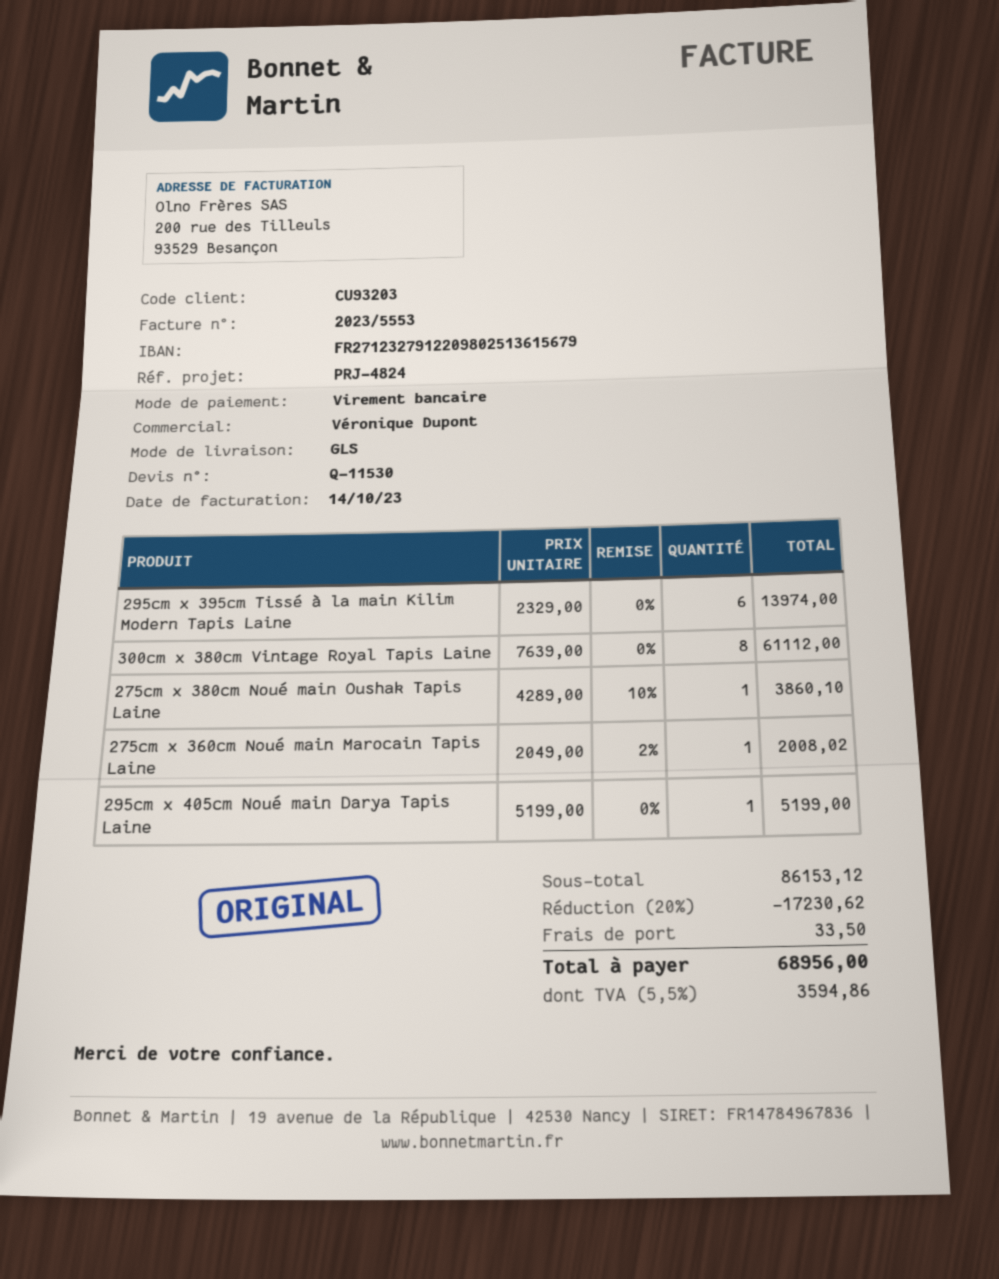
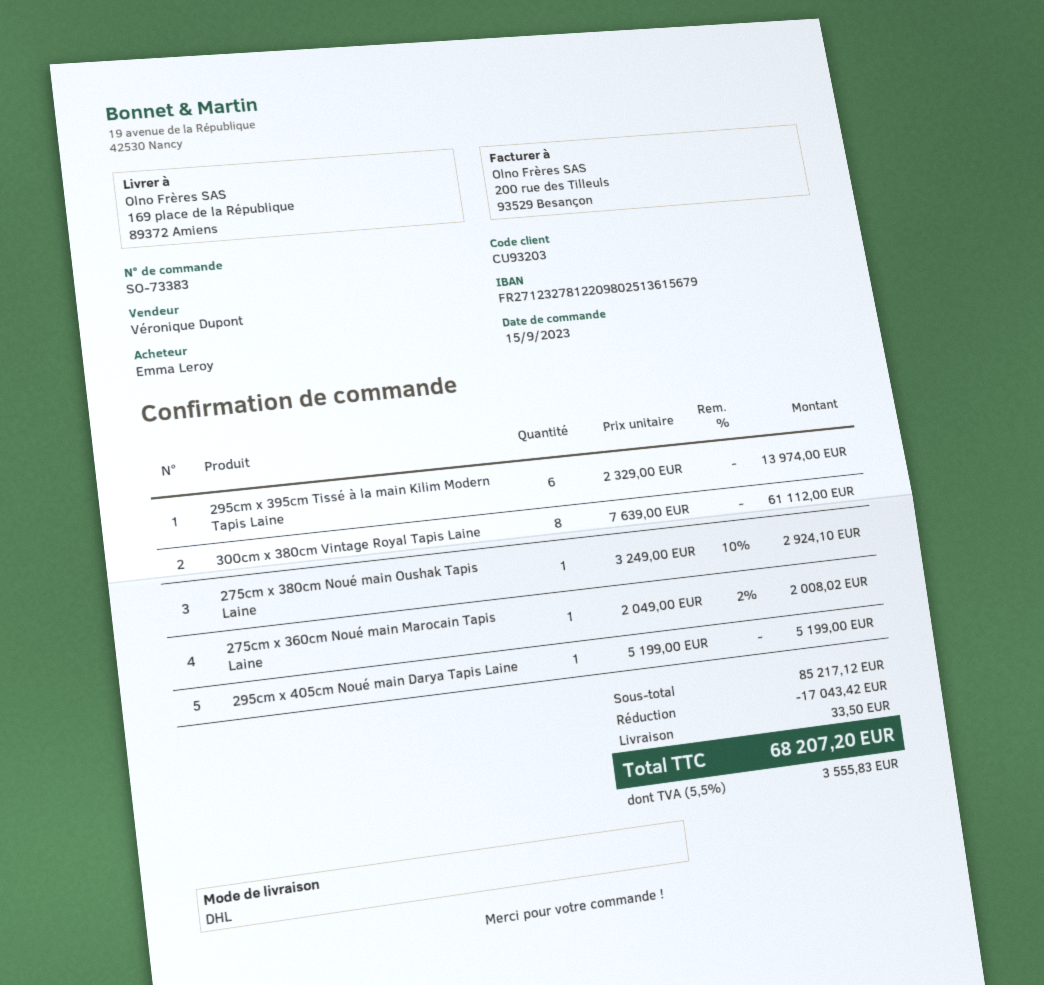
bank account: FR2712327912209802513615679 -> FR2712327812209802513615679
shipping method: GLS -> DHL
275cm x 380cm Noué main Oushak Tapis Laine: 1 x 4289.00 - 10% = 3860.10 -> 1 x 3249.00 - 10% = 2924.10
subtotal: 86153.12 -> 85217.12
discount: 17230.62 -> 17043.42
tax: 5.5% = 3594.86 -> 5.5% = 3555.83
total: 68956.00 -> 68207.20

